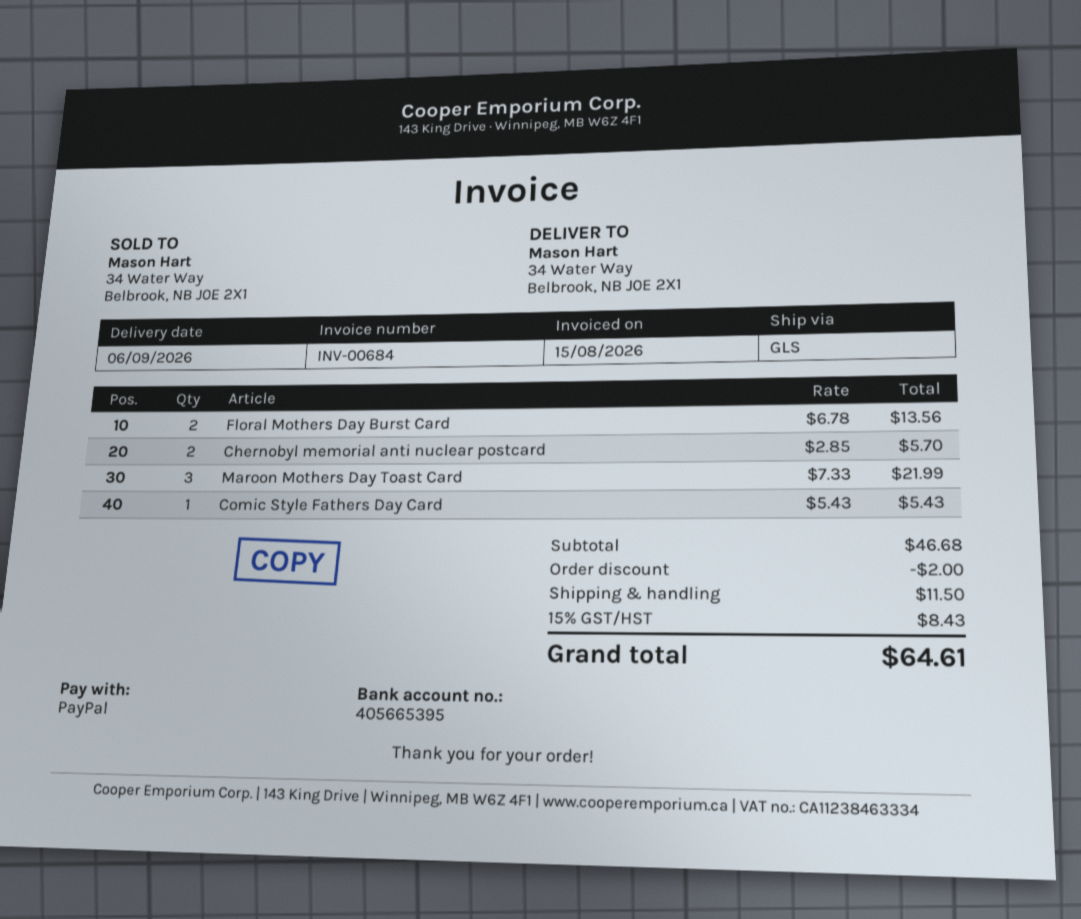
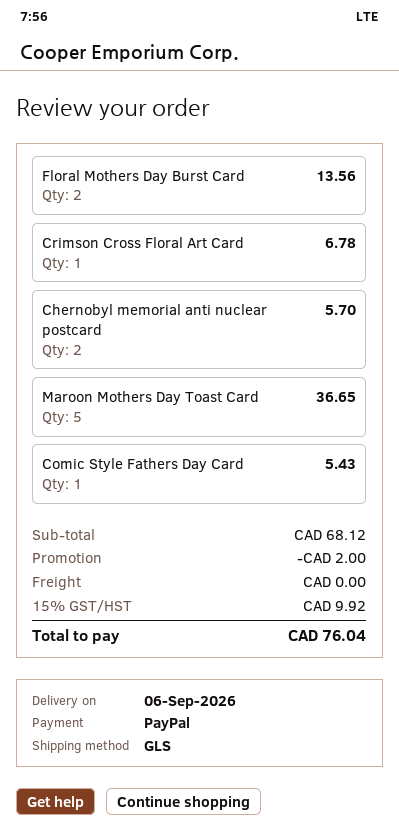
Maroon Mothers Day Toast Card: 3 for 21.99 -> 5 for 36.65
Crimson Cross Floral Art Card: none -> 1 for 6.78
subtotal: 46.68 -> 68.12
shipping: 11.50 -> 0.00
tax: 15% = 8.43 -> 15% = 9.92
total: 64.61 -> 76.04

